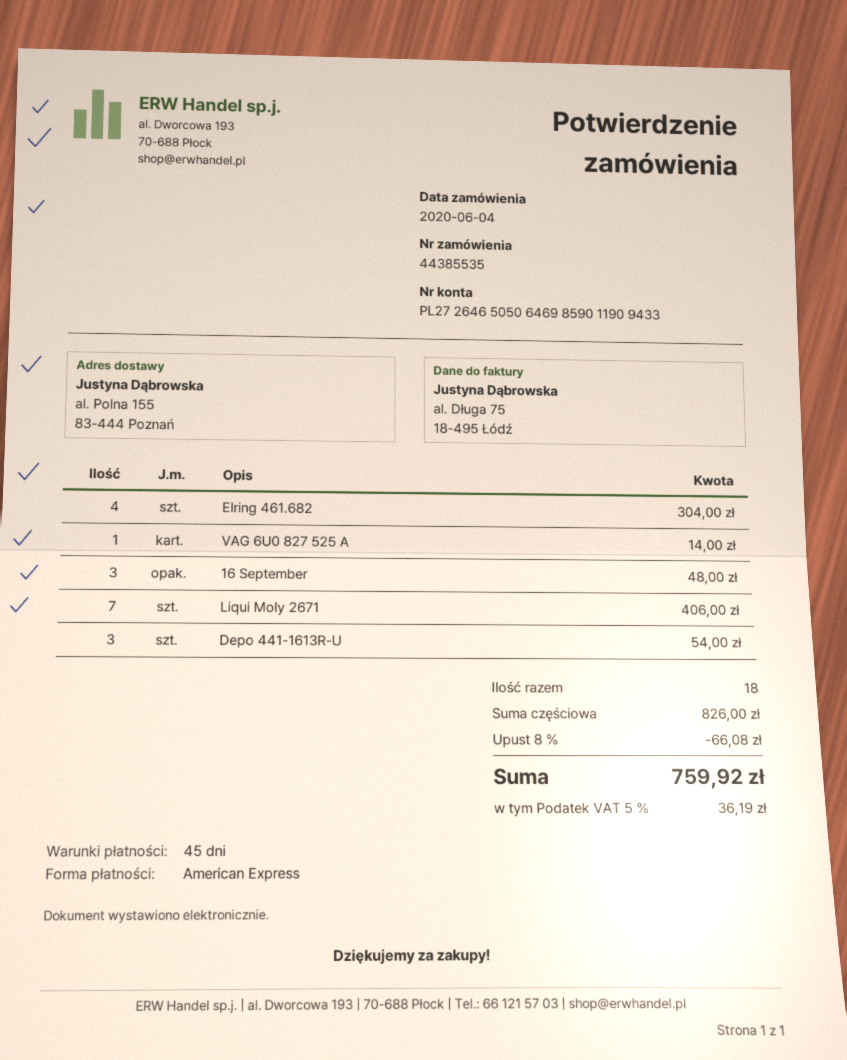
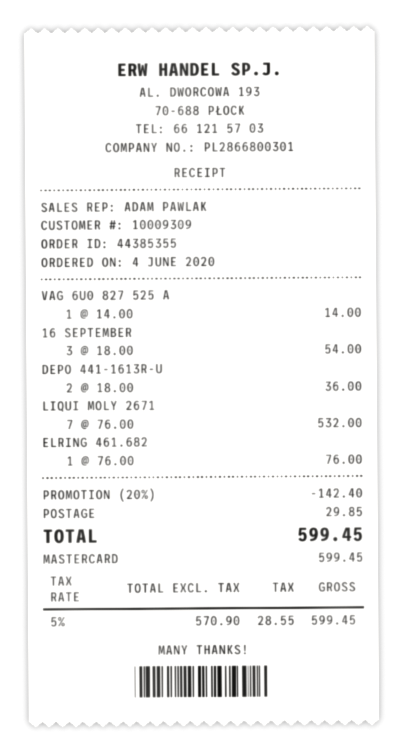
order number: 44385535 -> 44385355
payment method: American Express -> Mastercard
Elring 461.682: 4 for 304.00 -> 1 for 76.00
16 September: 3 for 48.00 -> 3 for 54.00
Liqui Moly 2671: 7 for 406.00 -> 7 for 532.00
Depo 441-1613R-U: 3 for 54.00 -> 2 for 36.00
discount: 8% = 66.08 -> 20% = 142.40
shipping: none -> 29.85
tax: 5% = 36.19 -> 5% = 28.55
total: 759.92 -> 599.45

